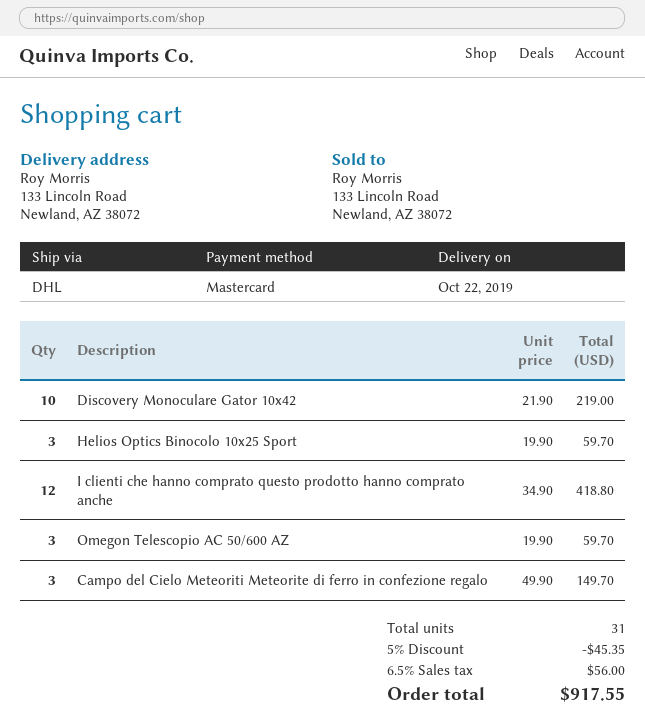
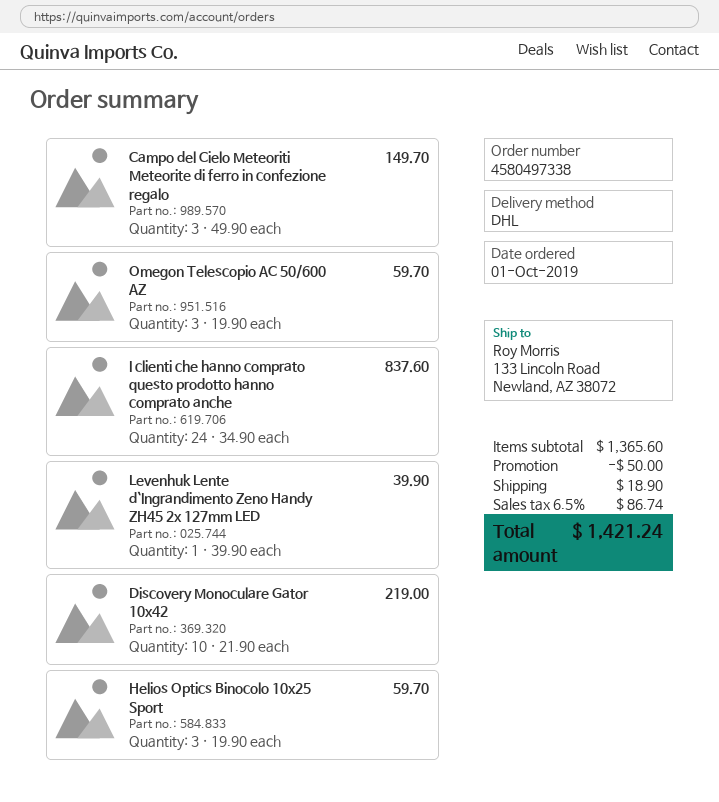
I clienti che hanno comprato questo prodotto hanno comprato anche: 12 x 34.90 = 418.80 -> 24 x 34.90 = 837.60
Levenhuk Lente d`Ingrandimento Zeno Handy ZH45 2x 127mm LED: none -> 1 x 39.90 = 39.90
discount: 45.35 -> 50.00
shipping: none -> 18.90
tax: 6.5% = 56.00 -> 6.5% = 86.74
total: 917.55 -> 1421.24

